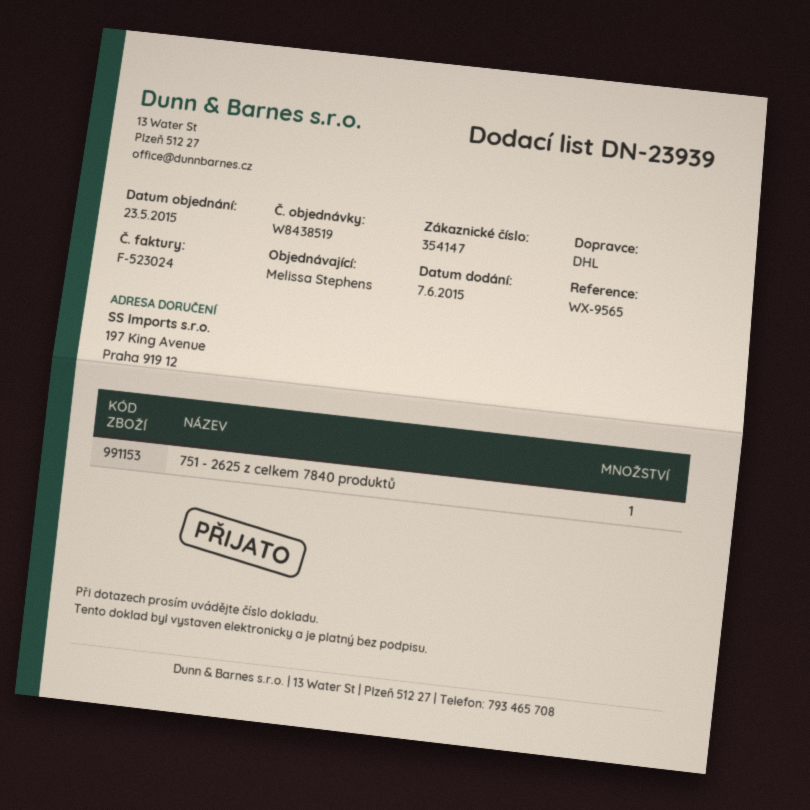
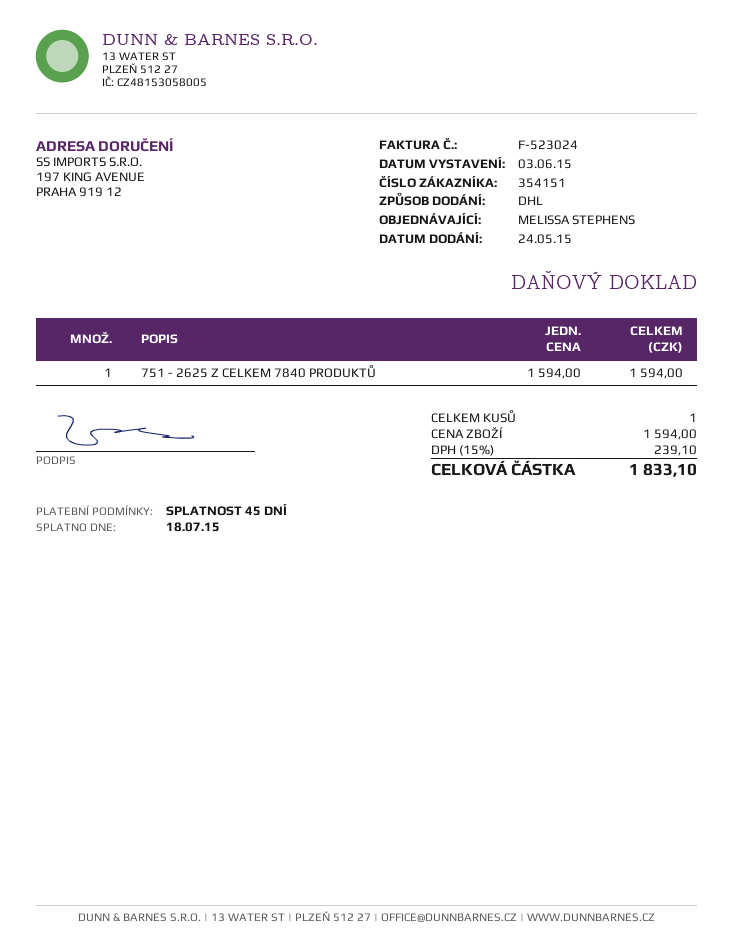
delivery date: 2015-06-07 -> 2015-05-24
customer number: 354147 -> 354151

